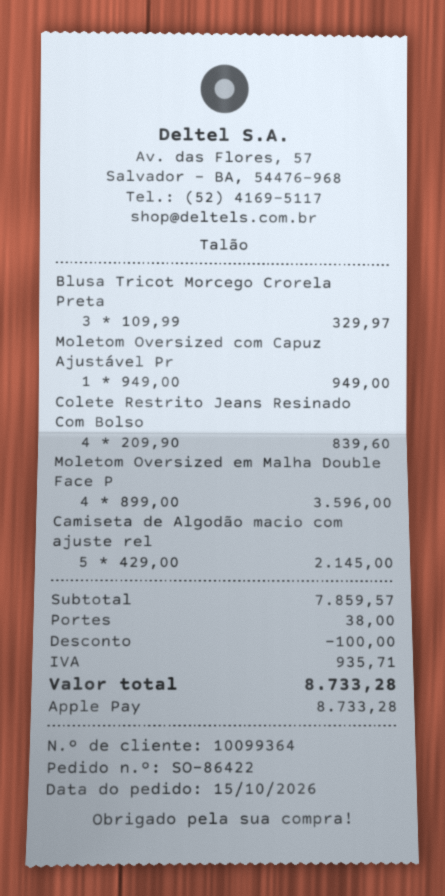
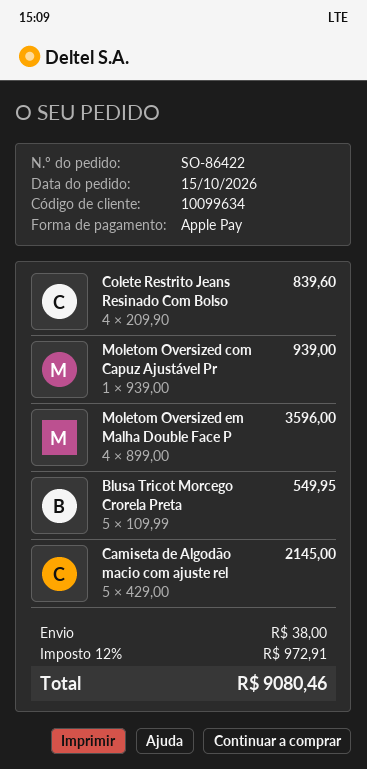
customer number: 10099364 -> 10099634
Blusa Tricot Morcego Crorela Preta: 3 x 109.99 = 329.97 -> 5 x 109.99 = 549.95
Moletom Oversized com Capuz Ajustável Pr: 1 x 949.00 = 949.00 -> 1 x 939.00 = 939.00
discount: 100.00 -> none
tax: 935.71 -> 972.91
total: 8733.28 -> 9080.46

